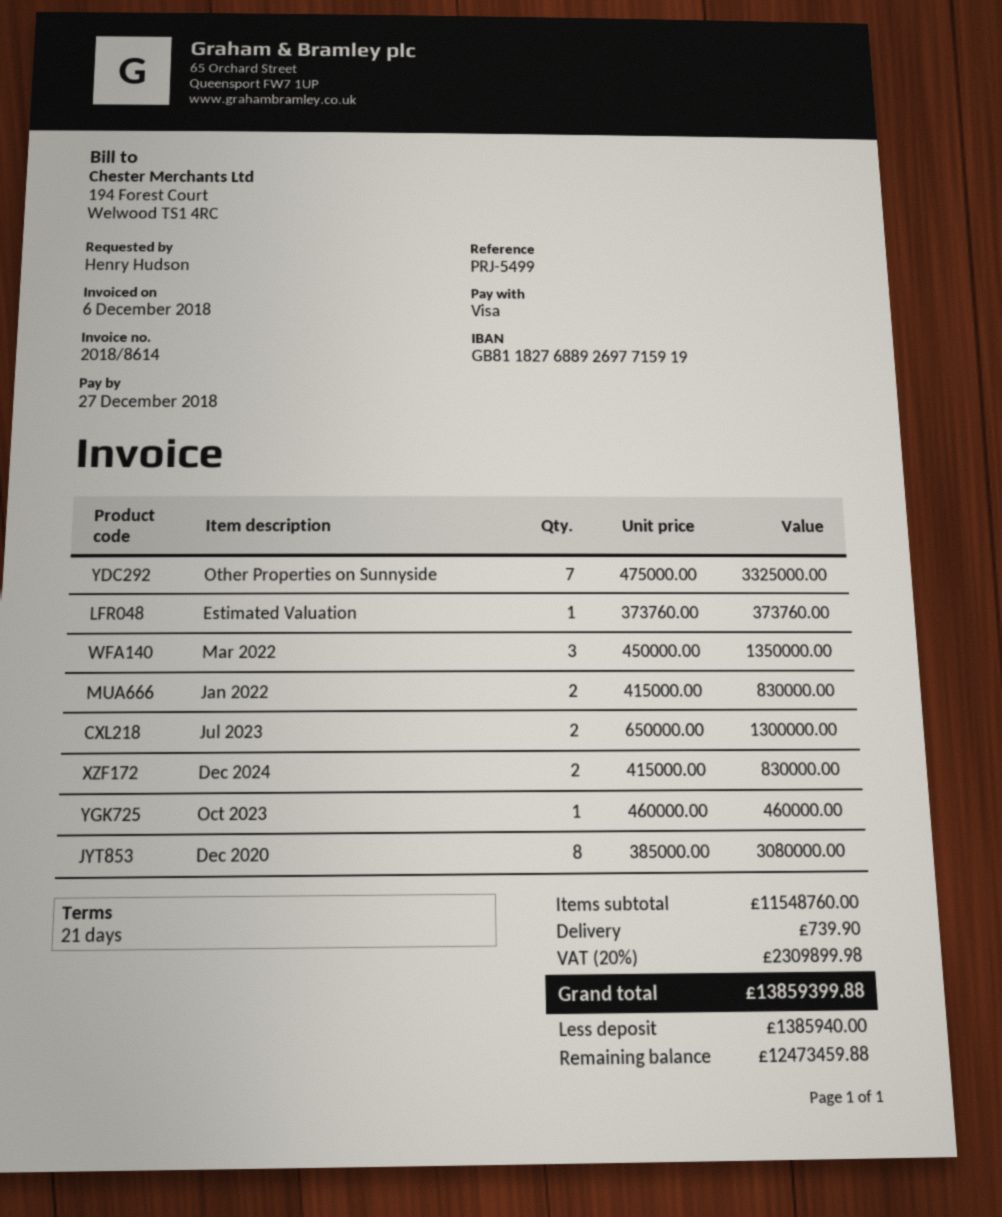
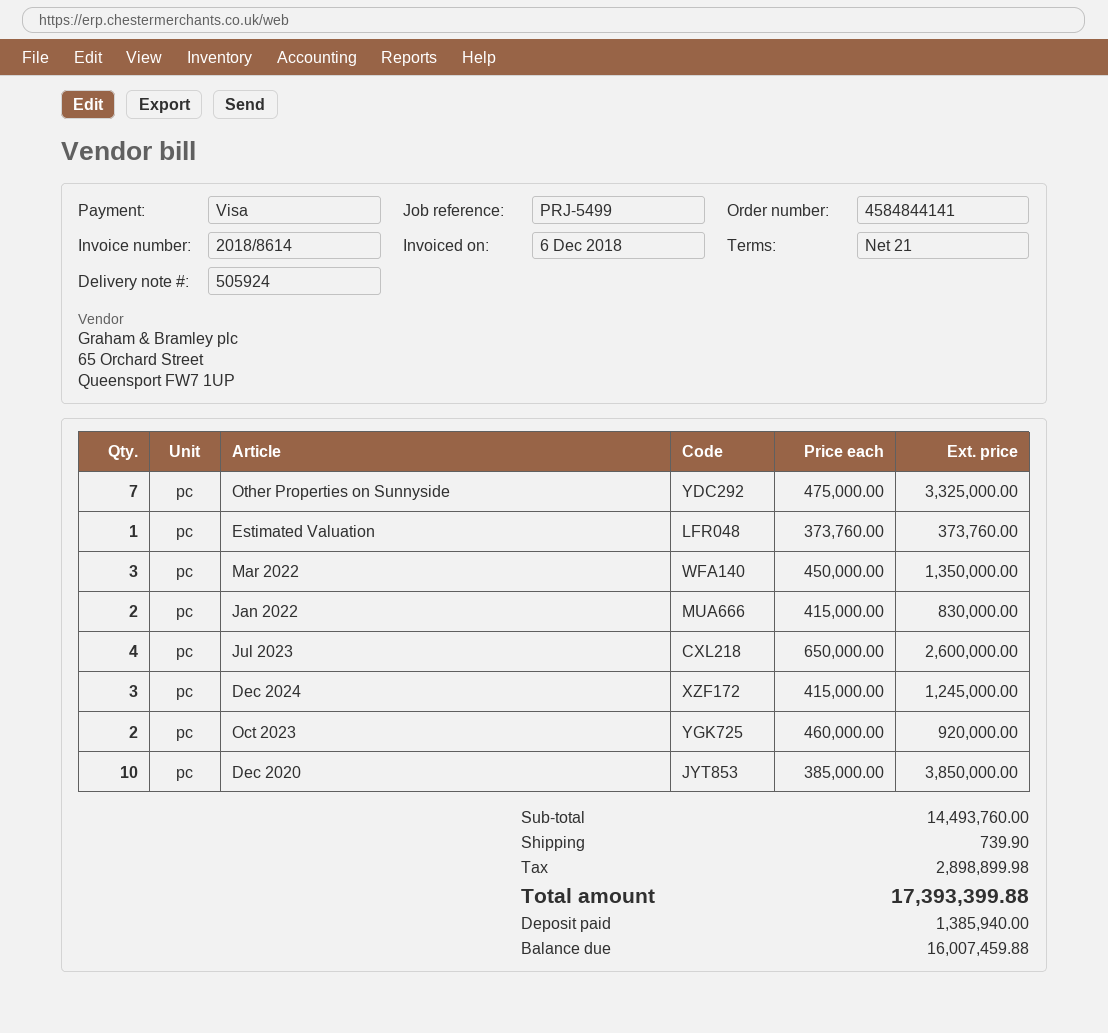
Jul 2023: 2 x 650000.00 = 1300000.00 -> 4 x 650000.00 = 2600000.00
Dec 2024: 2 x 415000.00 = 830000.00 -> 3 x 415000.00 = 1245000.00
Oct 2023: 1 x 460000.00 = 460000.00 -> 2 x 460000.00 = 920000.00
Dec 2020: 8 x 385000.00 = 3080000.00 -> 10 x 385000.00 = 3850000.00
subtotal: 11548760.00 -> 14493760.00
tax: 2309899.98 -> 2898899.98
total: 13859399.88 -> 17393399.88
balance: 12473459.88 -> 16007459.88

